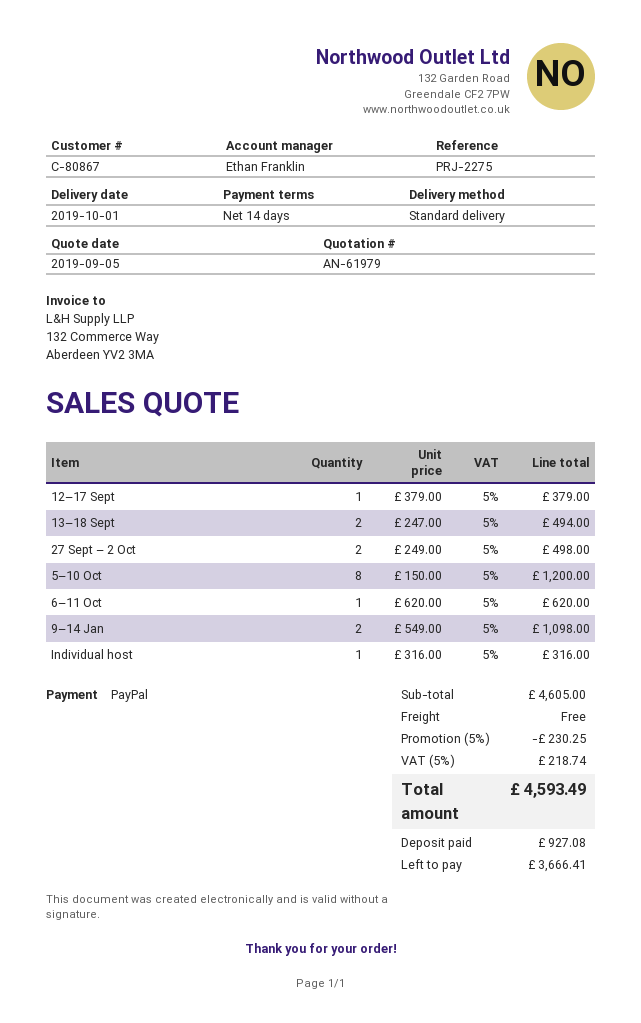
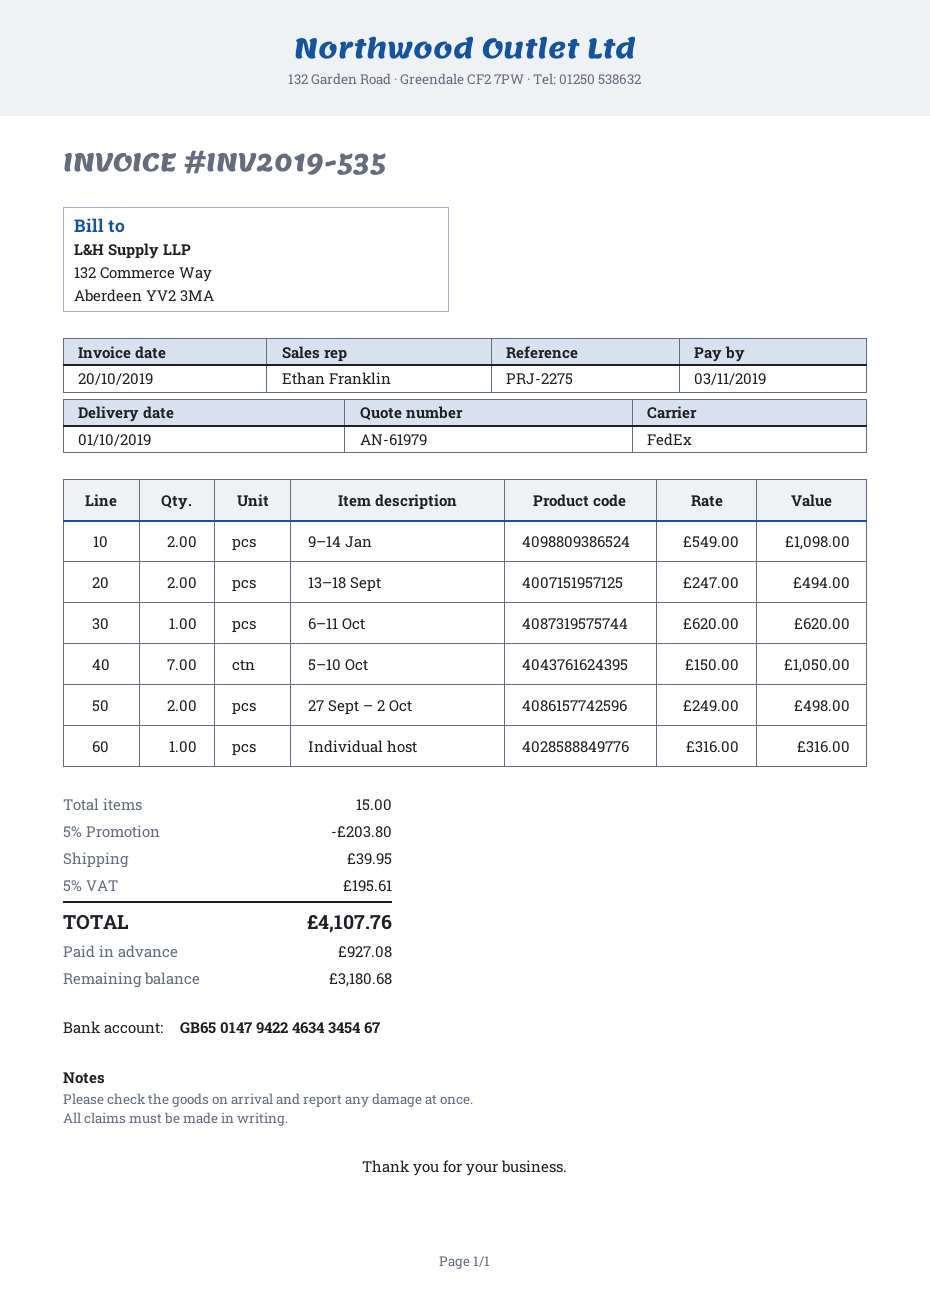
shipping method: standard -> FedEx
12–17 Sept: 1 x 379.00 = 379.00 -> none
5–10 Oct: 8 x 150.00 = 1200.00 -> 7 x 150.00 = 1050.00
discount: 5% = 230.25 -> 5% = 203.80
shipping: 0.00 -> 39.95
tax: 5% = 218.74 -> 5% = 195.61
total: 4593.49 -> 4107.76
balance: 3666.41 -> 3180.68

